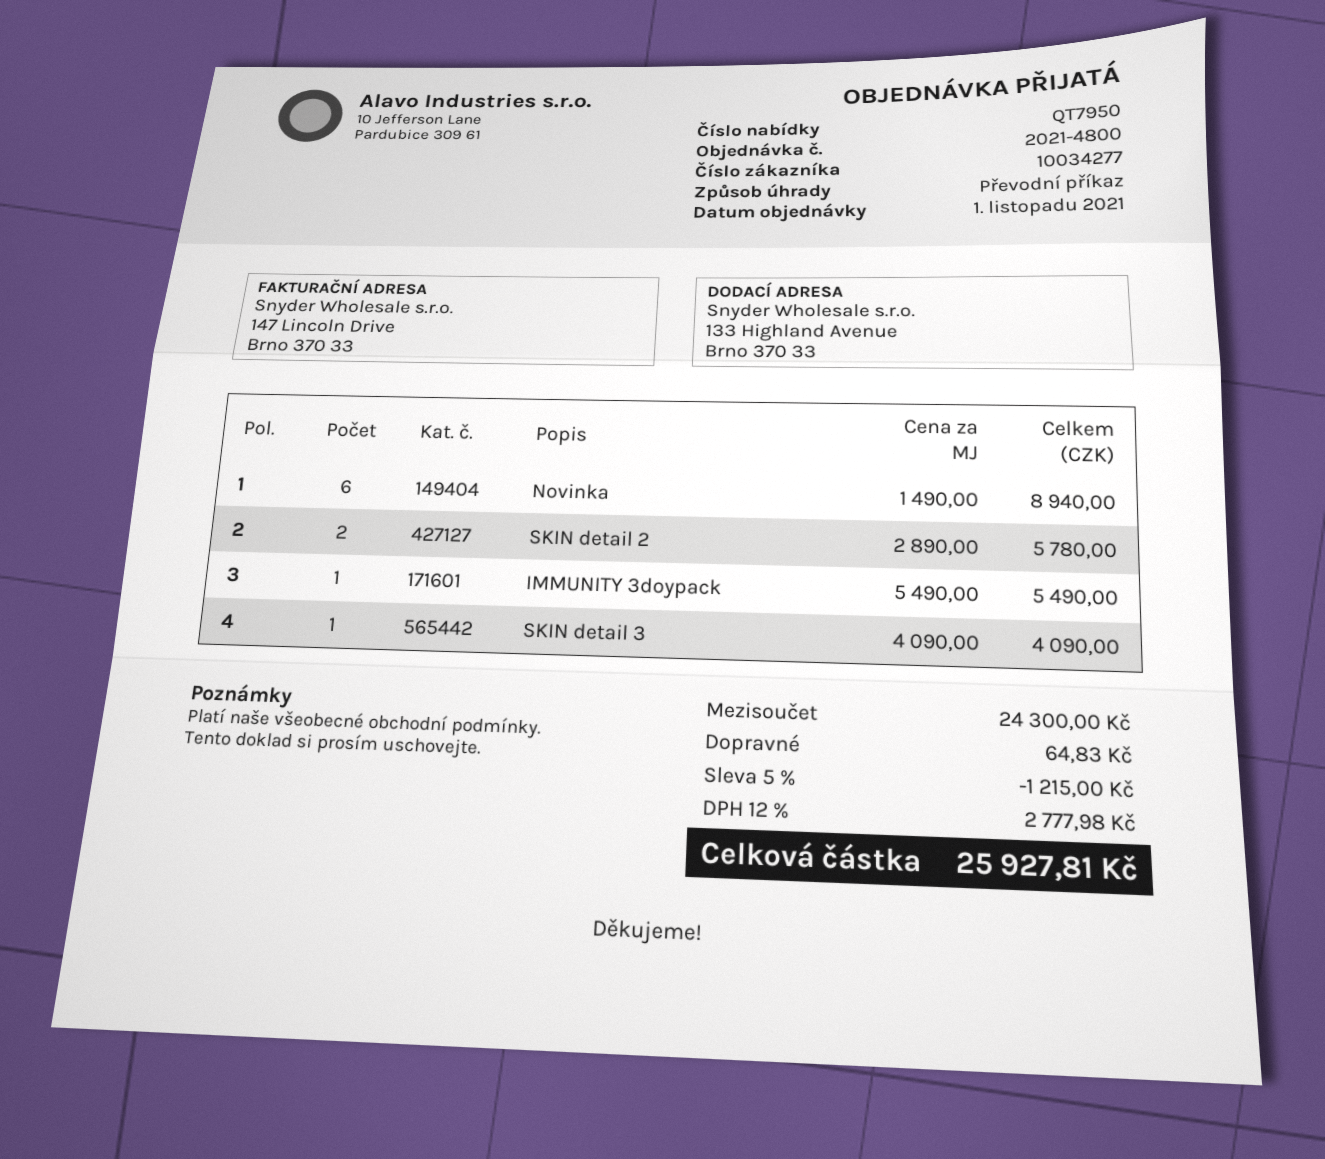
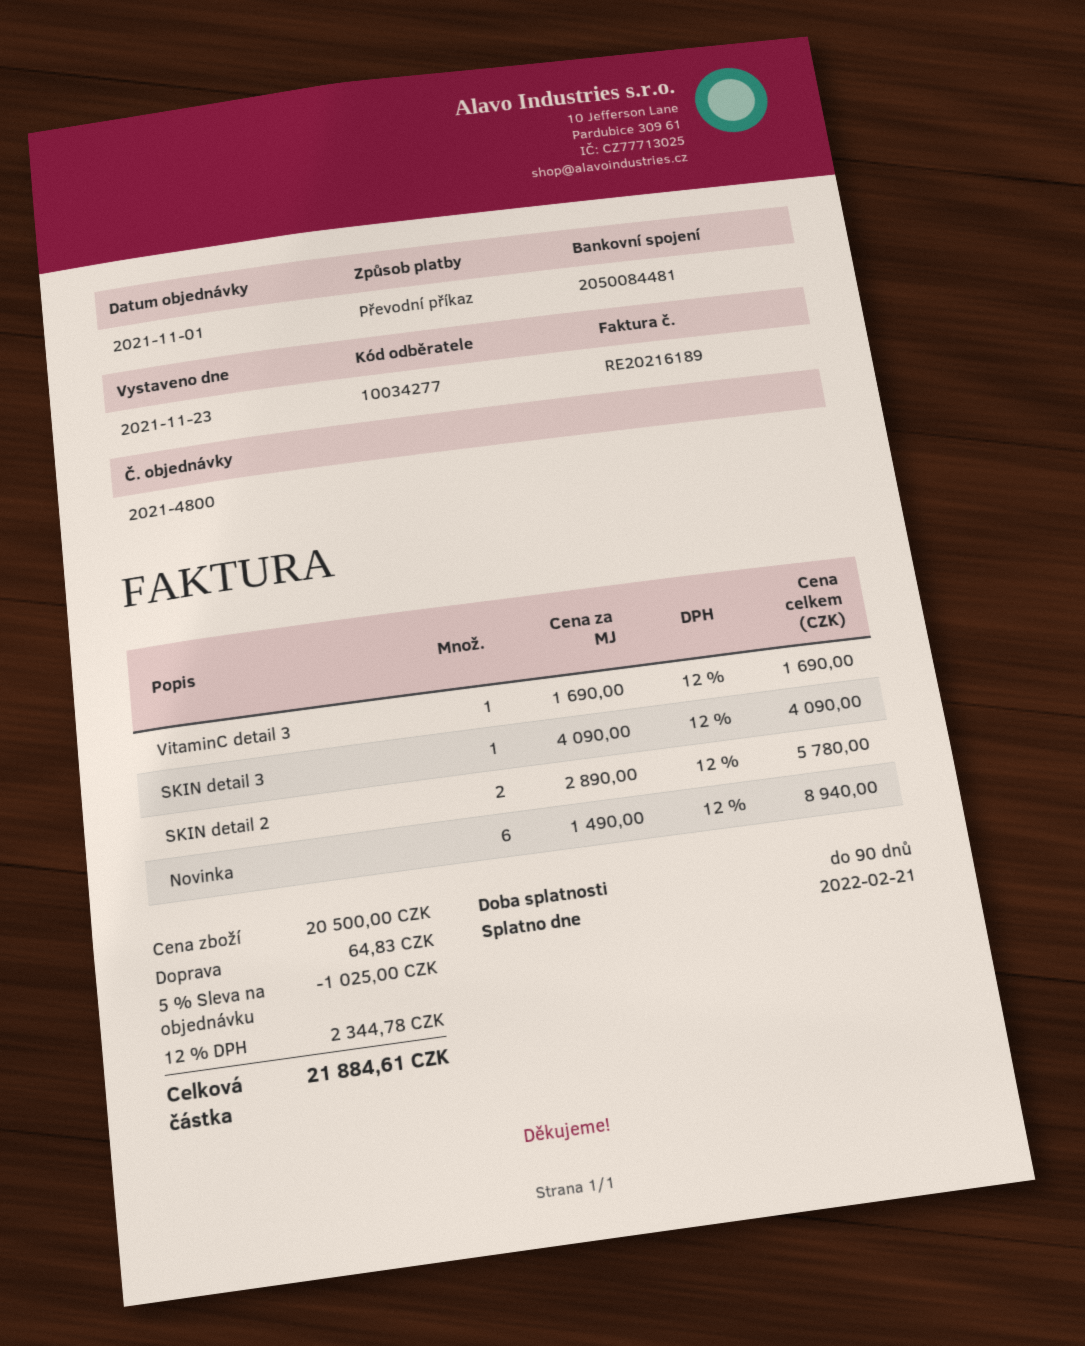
IMMUNITY 3doypack: 1 x 5490.00 = 5490.00 -> none
VitaminC detail 3: none -> 1 x 1690.00 = 1690.00
subtotal: 24300.00 -> 20500.00
discount: 5% = 1215.00 -> 5% = 1025.00
tax: 12% = 2777.98 -> 12% = 2344.78
total: 25927.81 -> 21884.61

